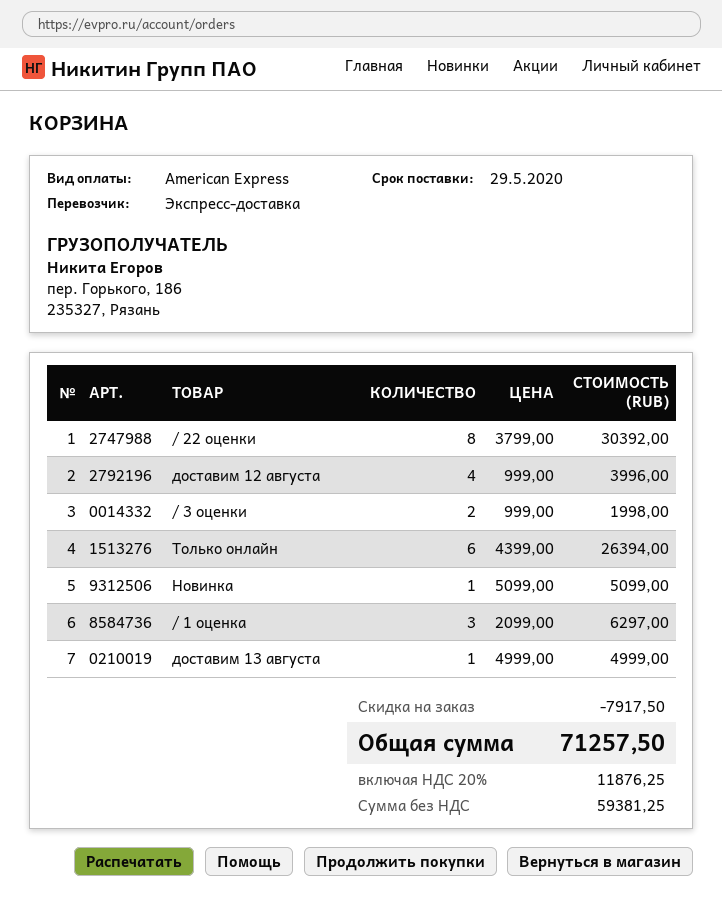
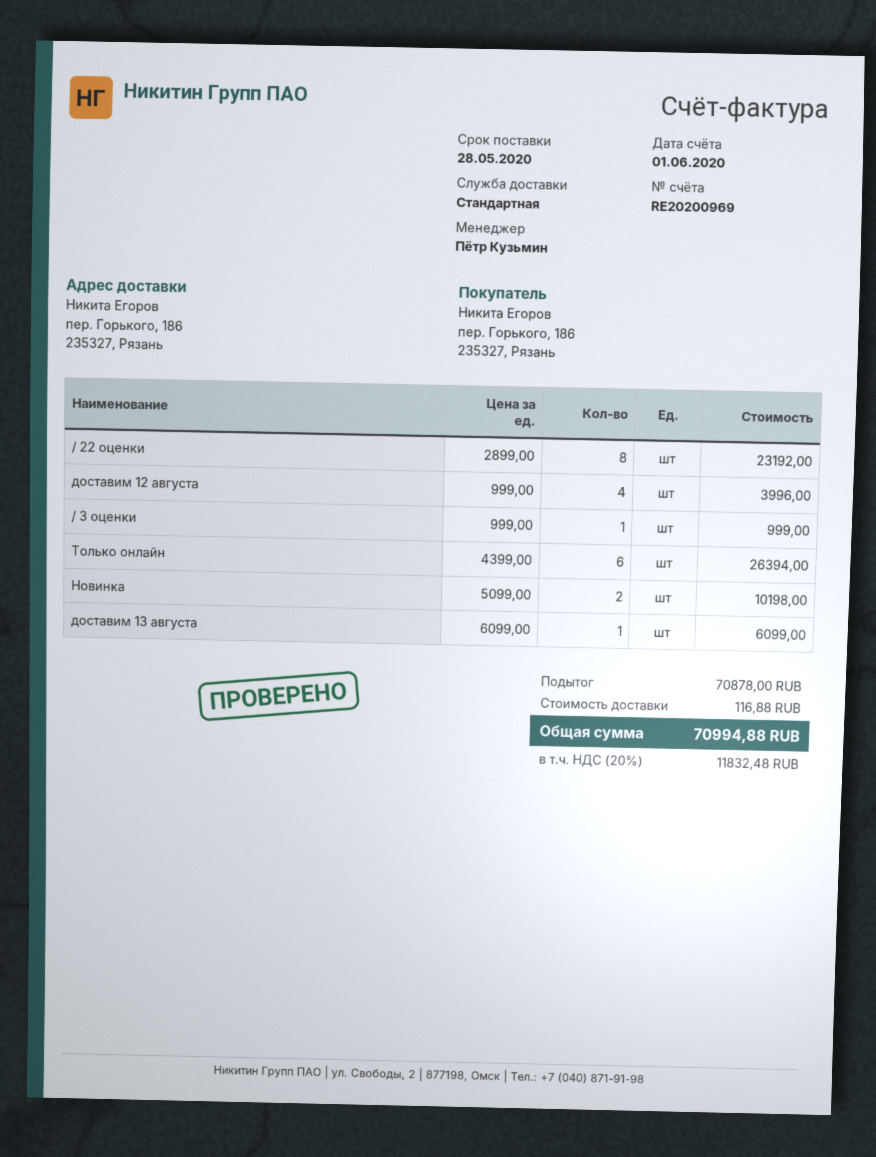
delivery date: 2020-05-29 -> 2020-05-28
shipping method: express -> standard
/ 22 оценки: 8 x 3799.00 = 30392.00 -> 8 x 2899.00 = 23192.00
/ 3 оценки: 2 x 999.00 = 1998.00 -> 1 x 999.00 = 999.00
Новинка: 1 x 5099.00 = 5099.00 -> 2 x 5099.00 = 10198.00
/ 1 оценка: 3 x 2099.00 = 6297.00 -> none
доставим 13 августа: 1 x 4999.00 = 4999.00 -> 1 x 6099.00 = 6099.00
discount: 7917.50 -> none
shipping: none -> 116.88
tax: 20% = 11876.25 -> 20% = 11832.48
total: 71257.50 -> 70994.88

